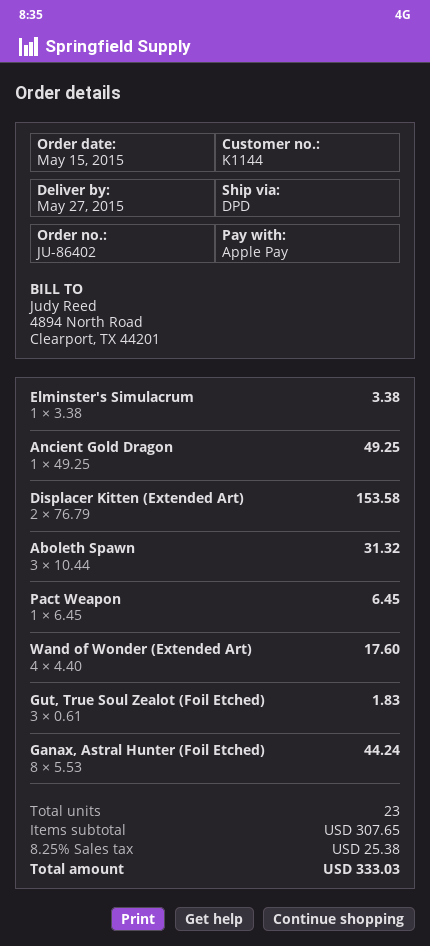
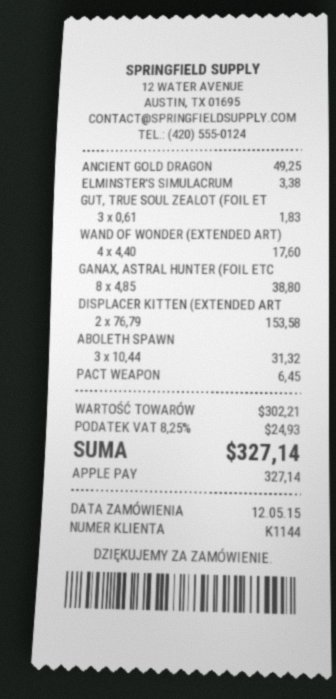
order date: 2015-05-15 -> 2015-05-12
Ganax, Astral Hunter (Foil Etched): 8 x 5.53 = 44.24 -> 8 x 4.85 = 38.80
subtotal: 307.65 -> 302.21
tax: 8.25% = 25.38 -> 8.25% = 24.93
total: 333.03 -> 327.14

